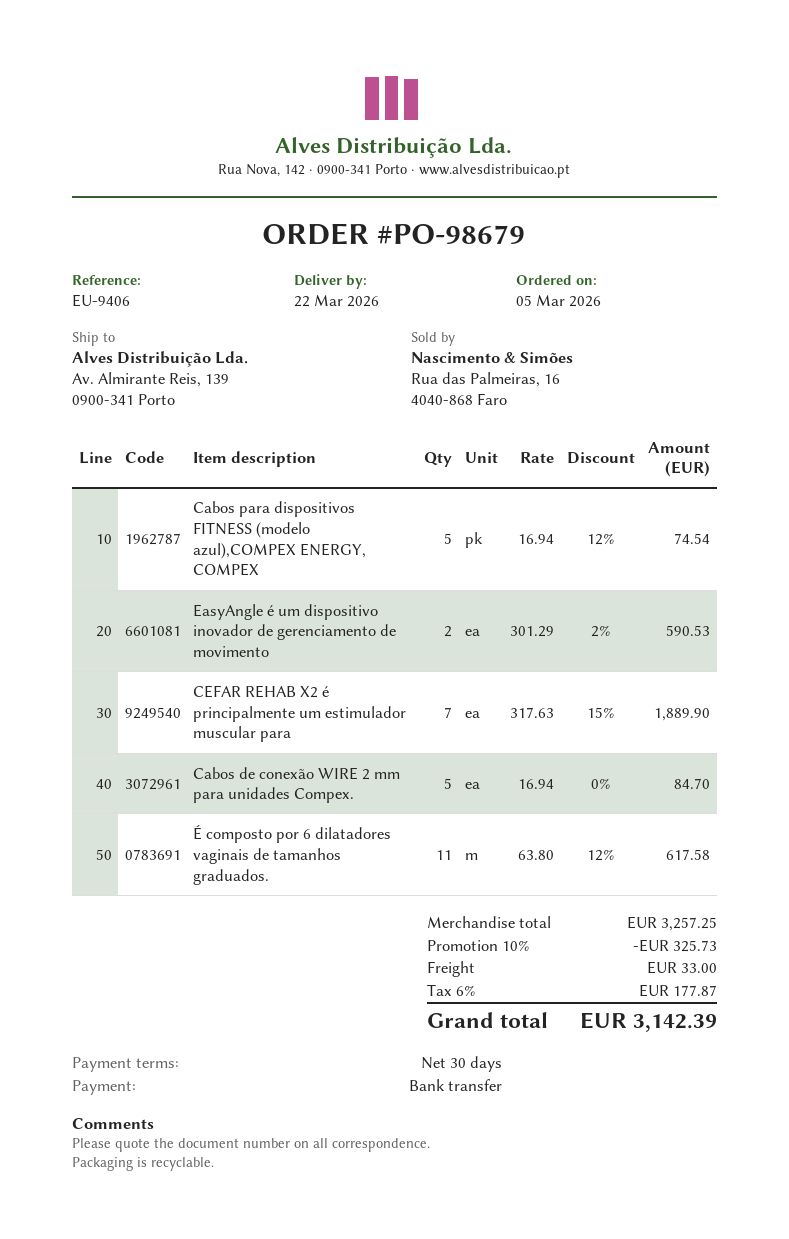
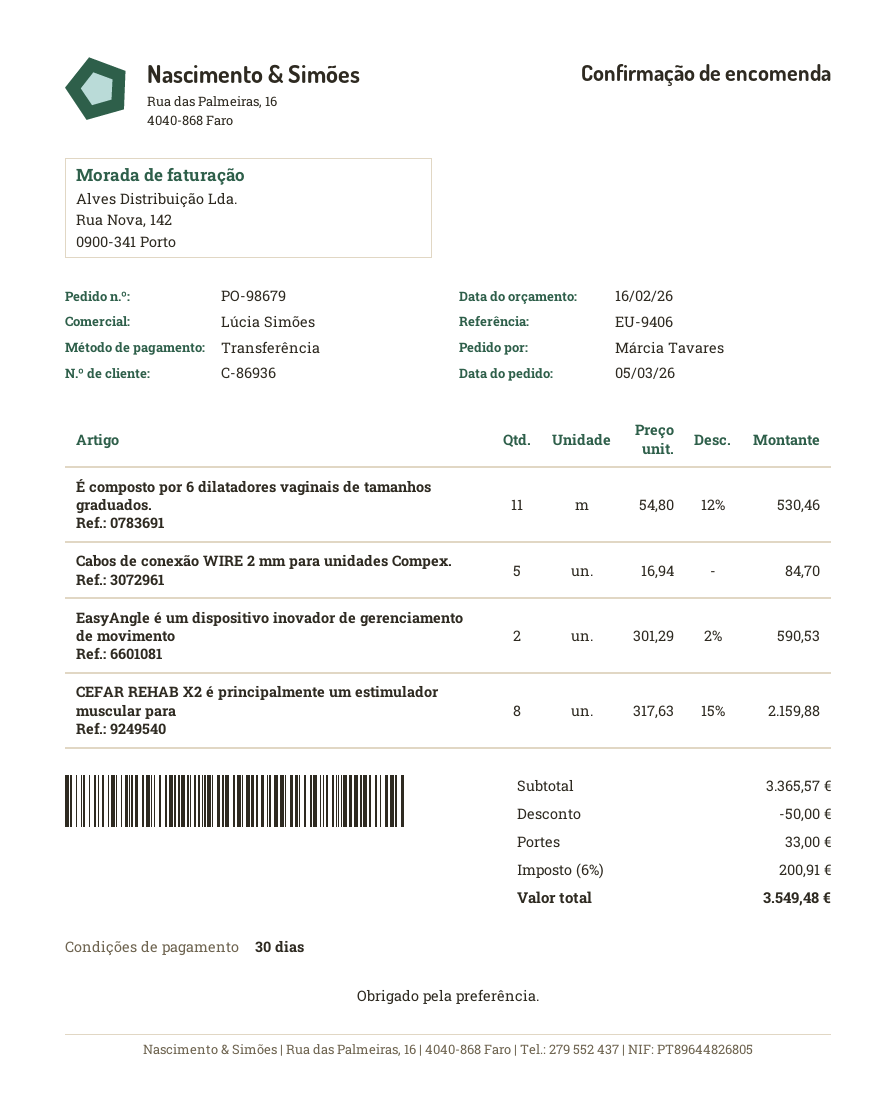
Cabos para dispositivos FITNESS (modelo azul),COMPEX ENERGY, COMPEX: 5 x 16.94 - 12% = 74.54 -> none
CEFAR REHAB X2 é principalmente um estimulador muscular para: 7 x 317.63 - 15% = 1889.90 -> 8 x 317.63 - 15% = 2159.88
É composto por 6 dilatadores vaginais de tamanhos graduados.: 11 x 63.80 - 12% = 617.58 -> 11 x 54.80 - 12% = 530.46
subtotal: 3257.25 -> 3365.57
discount: 325.73 -> 50.00
tax: 6% = 177.87 -> 6% = 200.91
total: 3142.39 -> 3549.48

